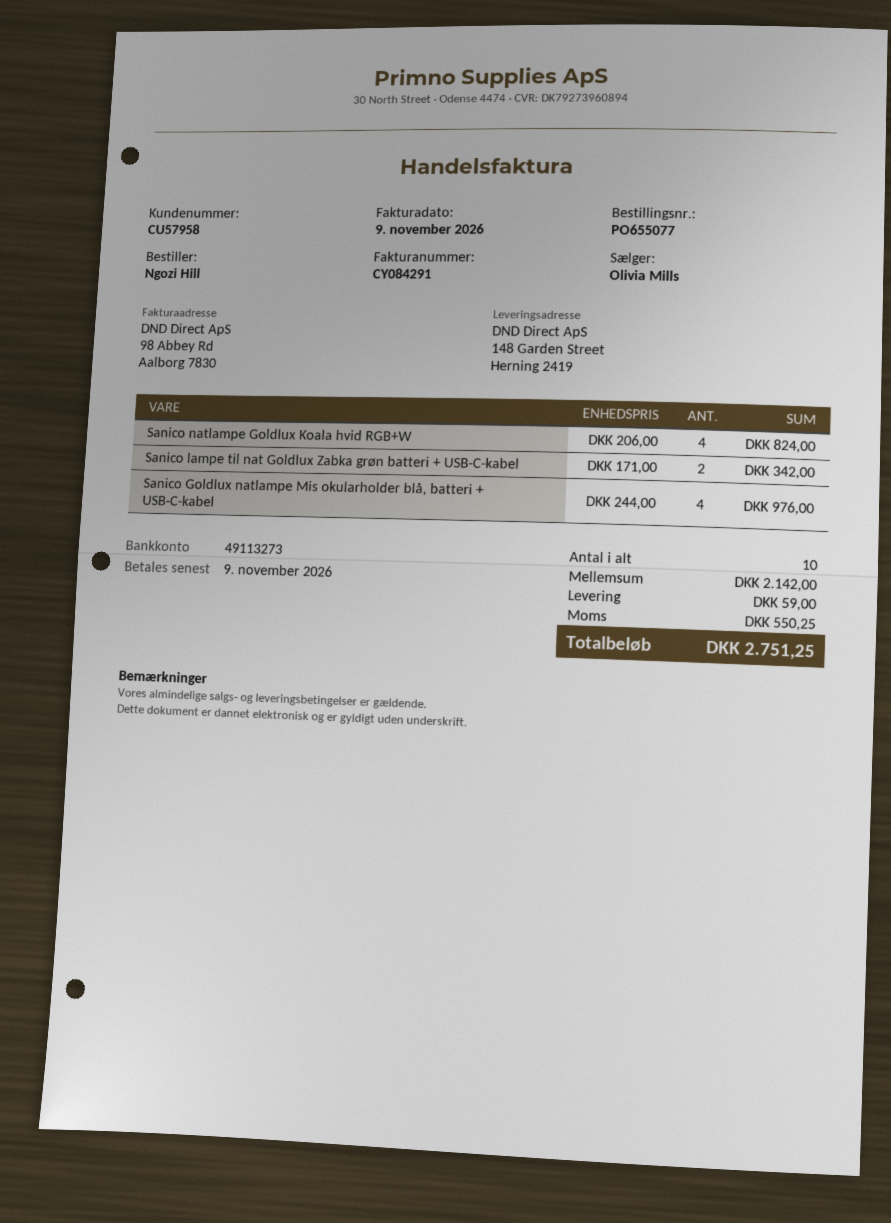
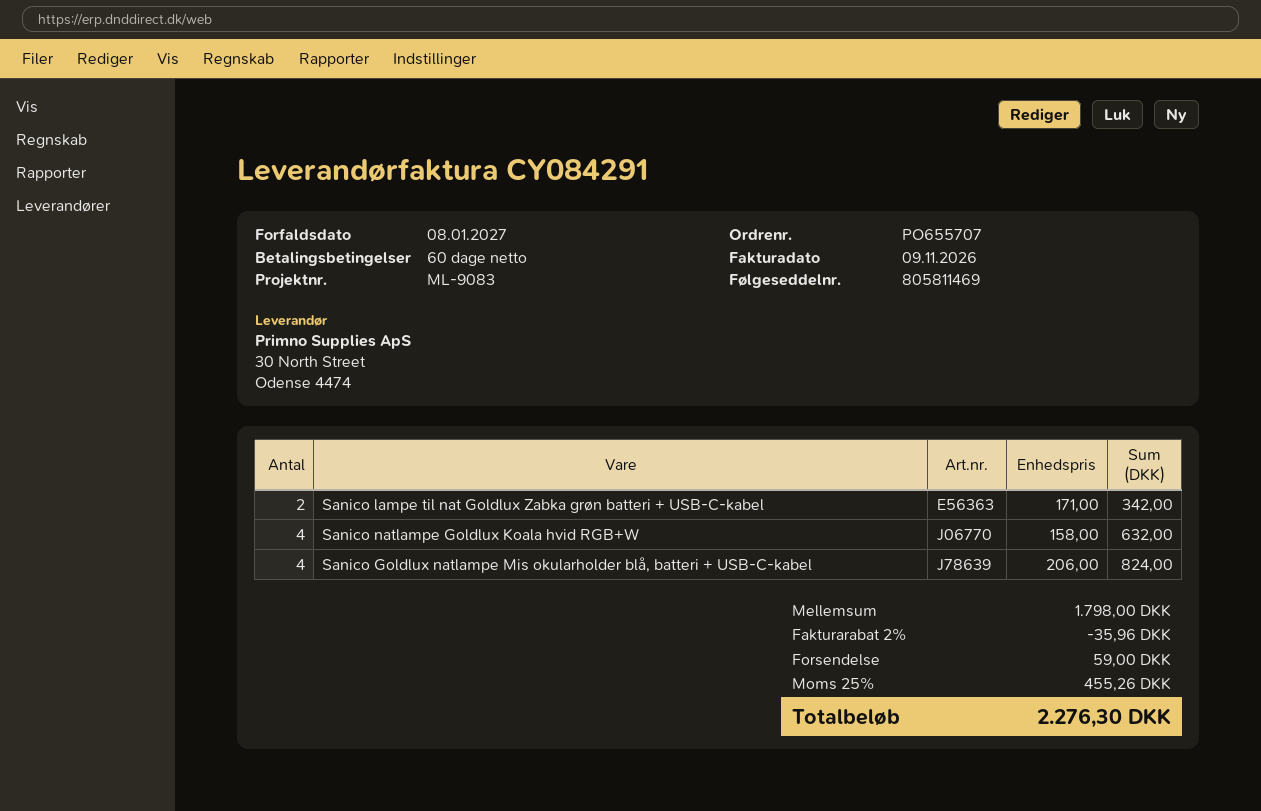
order number: PO655077 -> PO655707
due date: 2026-11-09 -> 2027-01-08
Sanico natlampe Goldlux Koala hvid RGB+W: 4 x 206.00 = 824.00 -> 4 x 158.00 = 632.00
Sanico Goldlux natlampe Mis okularholder blå, batteri + USB-C-kabel: 4 x 244.00 = 976.00 -> 4 x 206.00 = 824.00
subtotal: 2142.00 -> 1798.00
discount: none -> 2% = 35.96
tax: 550.25 -> 455.26
total: 2751.25 -> 2276.30

